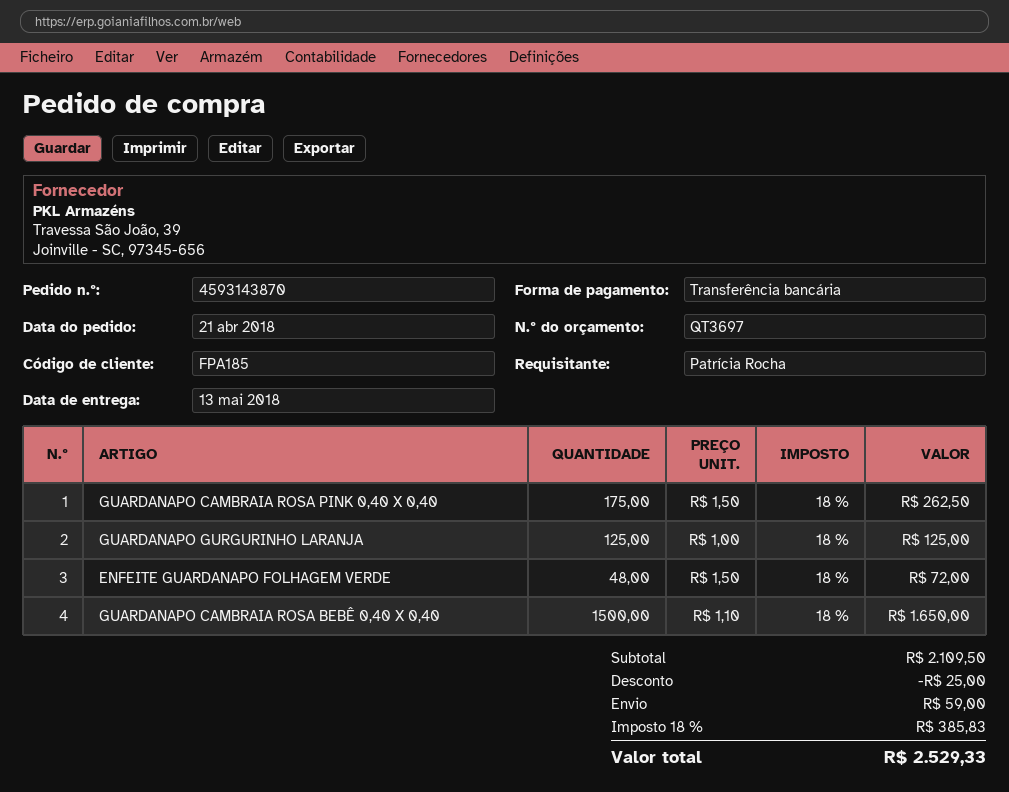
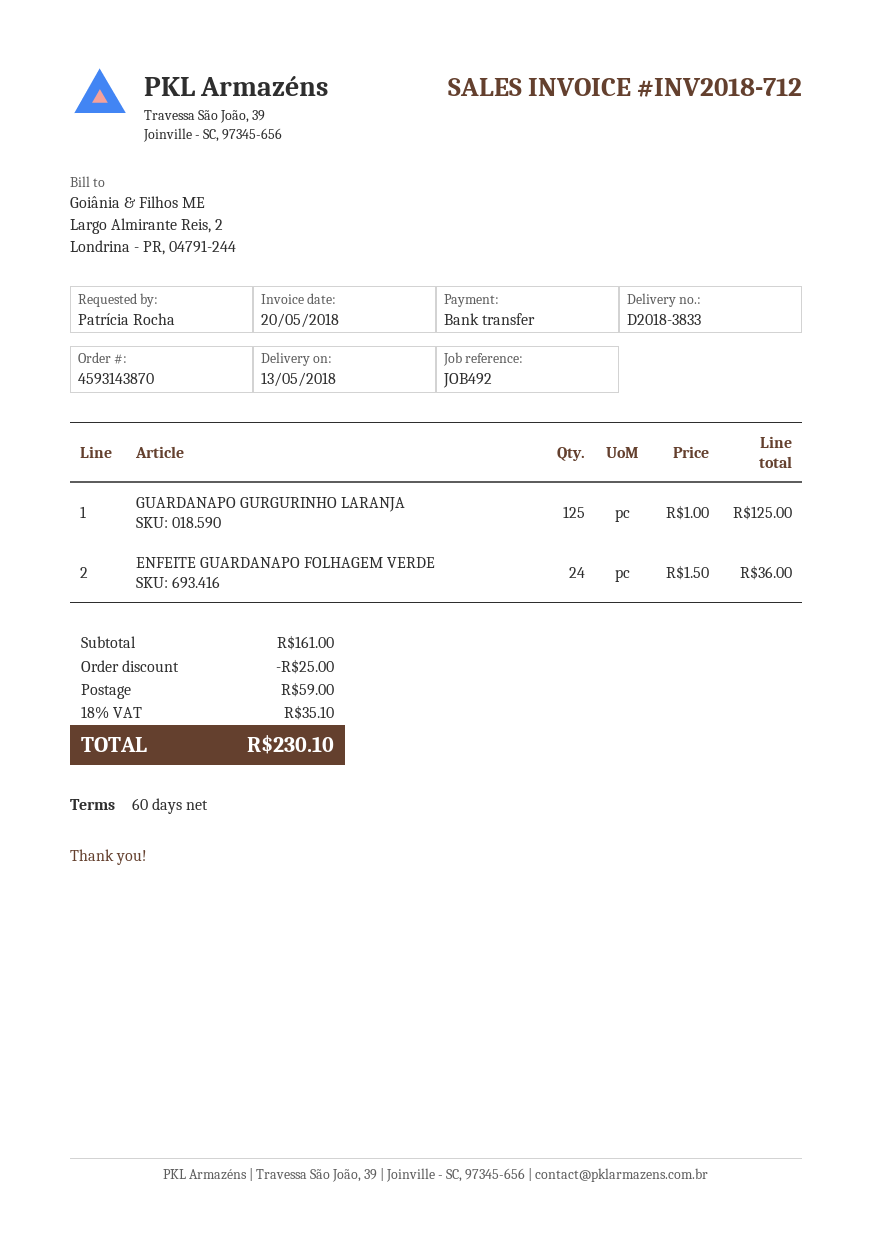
GUARDANAPO CAMBRAIA ROSA PINK 0,40 X 0,40: 175 x 1.50 = 262.50 -> none
ENFEITE GUARDANAPO FOLHAGEM VERDE: 48 x 1.50 = 72.00 -> 24 x 1.50 = 36.00
GUARDANAPO CAMBRAIA ROSA BEBÊ 0,40 X 0,40: 1500 x 1.10 = 1650.00 -> none
subtotal: 2109.50 -> 161.00
tax: 18% = 385.83 -> 18% = 35.10
total: 2529.33 -> 230.10

